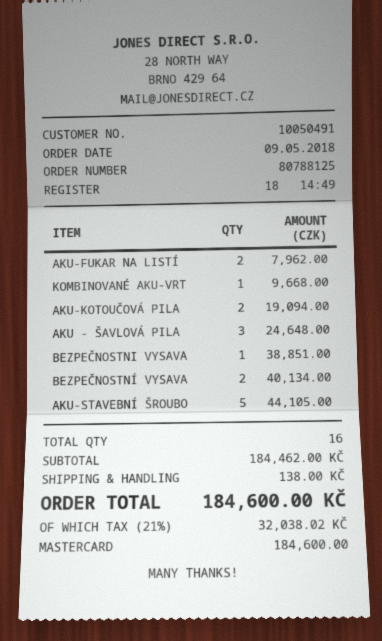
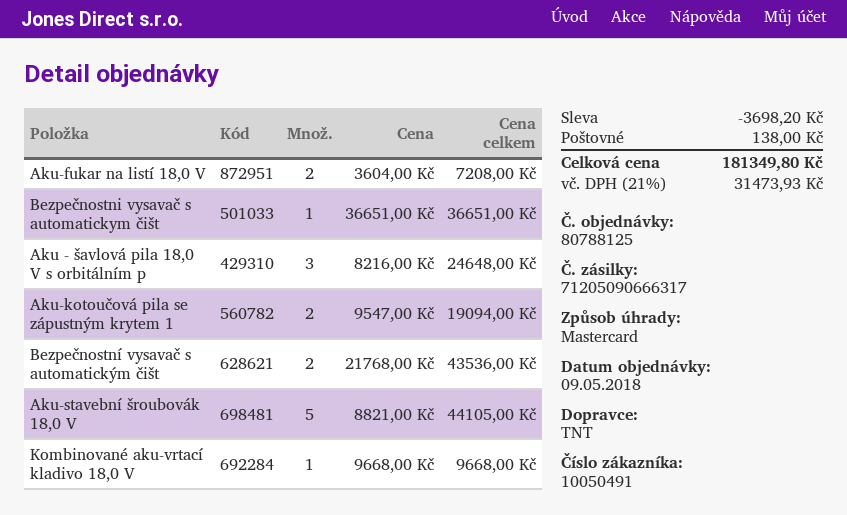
AKU-FUKAR NA LISTÍ: 2 for 7962.00 -> 2 for 7208.00
BEZPEČNOSTNI VYSAVA: 1 for 38851.00 -> 1 for 36651.00
BEZPEČNOSTNÍ VYSAVA: 2 for 40134.00 -> 2 for 43536.00
discount: none -> 3698.20
tax: 21% = 32038.02 -> 21% = 31473.93
total: 184600.00 -> 181349.80

